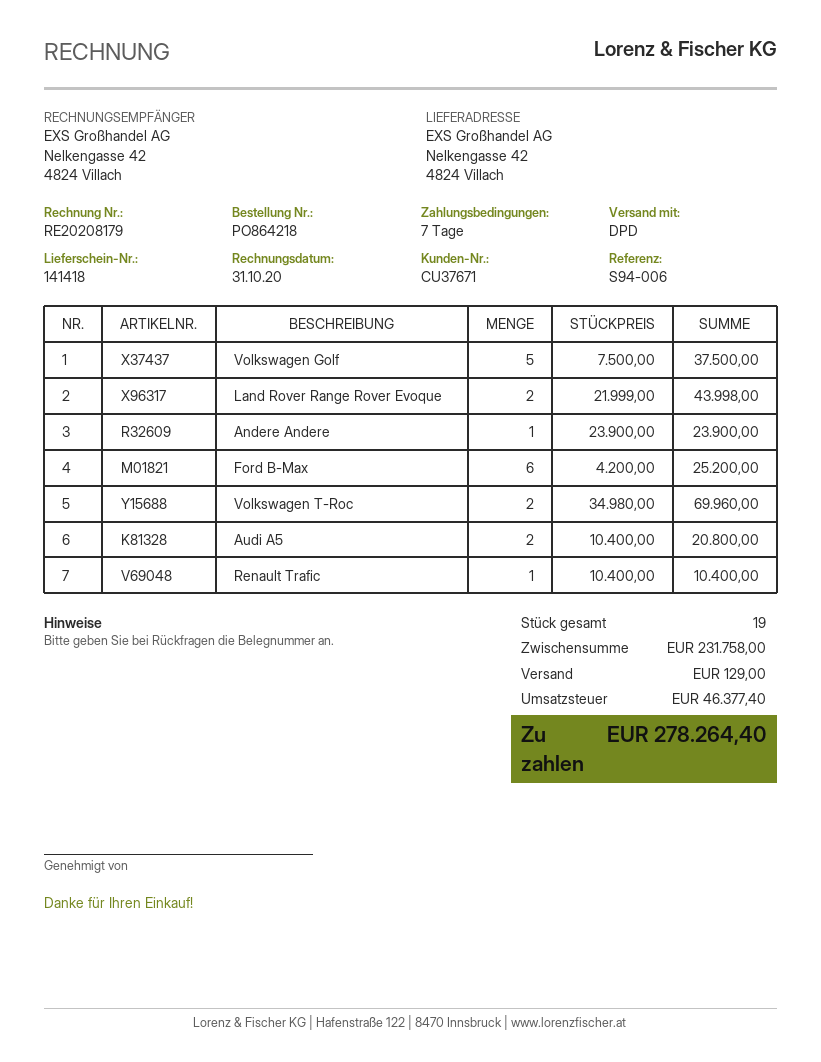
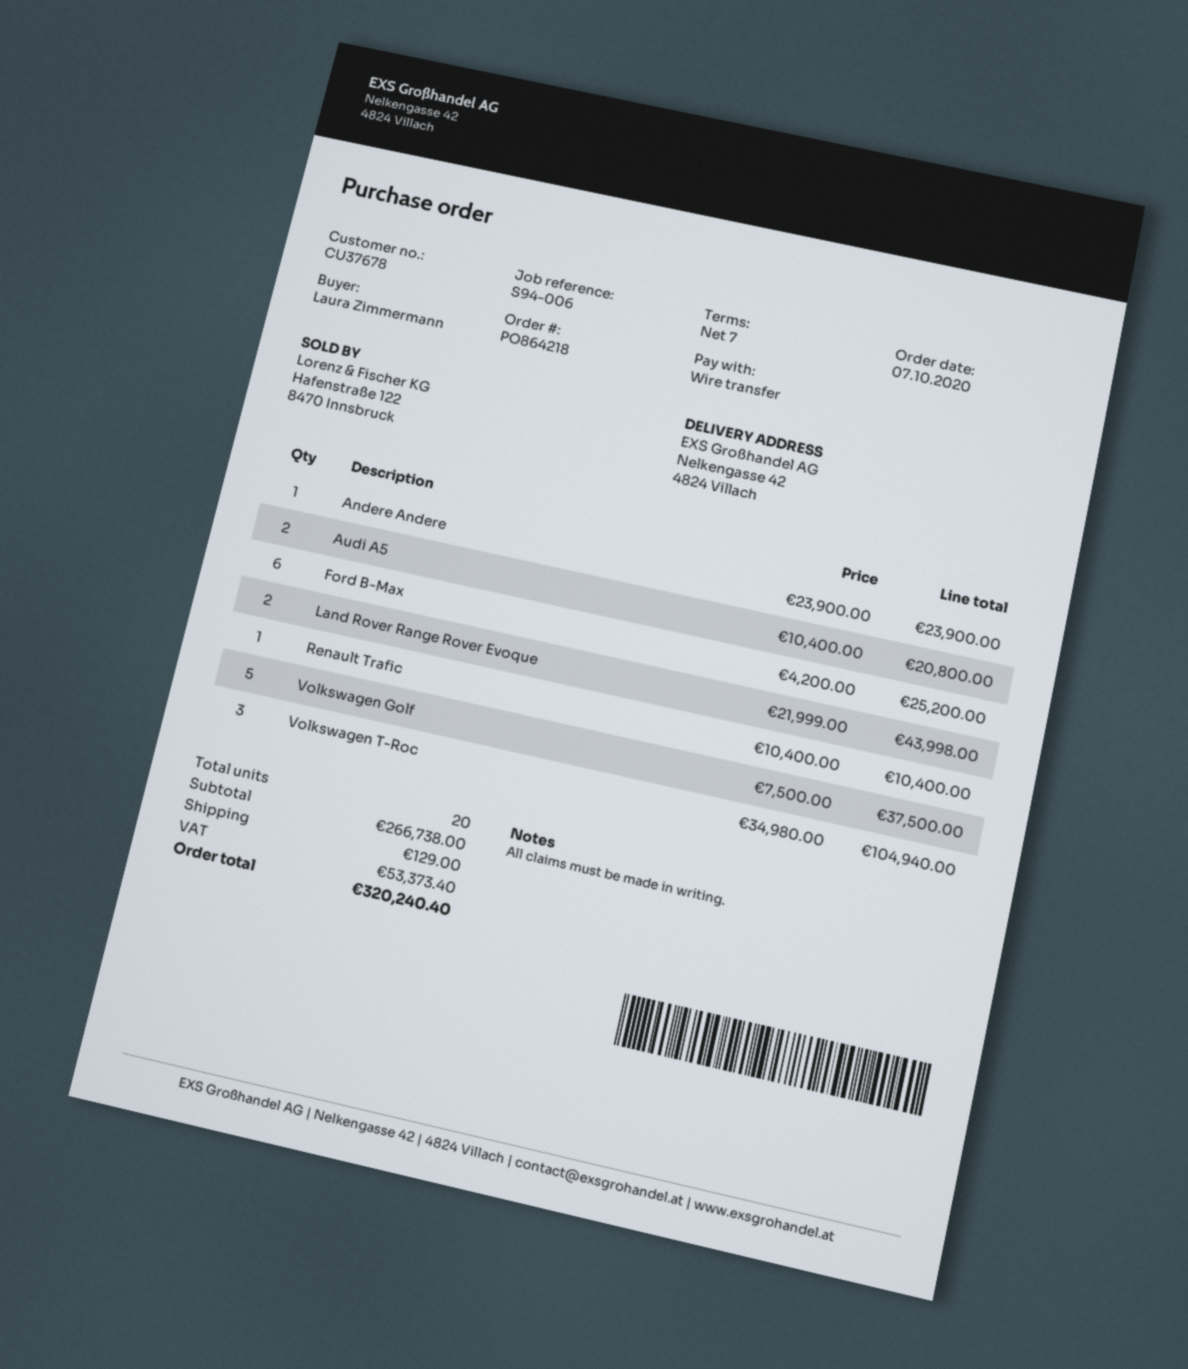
customer number: CU37671 -> CU37678
Volkswagen T-Roc: 2 x 34980.00 = 69960.00 -> 3 x 34980.00 = 104940.00
total quantity: 19 -> 20
subtotal: 231758.00 -> 266738.00
tax: 46377.40 -> 53373.40
total: 278264.40 -> 320240.40

